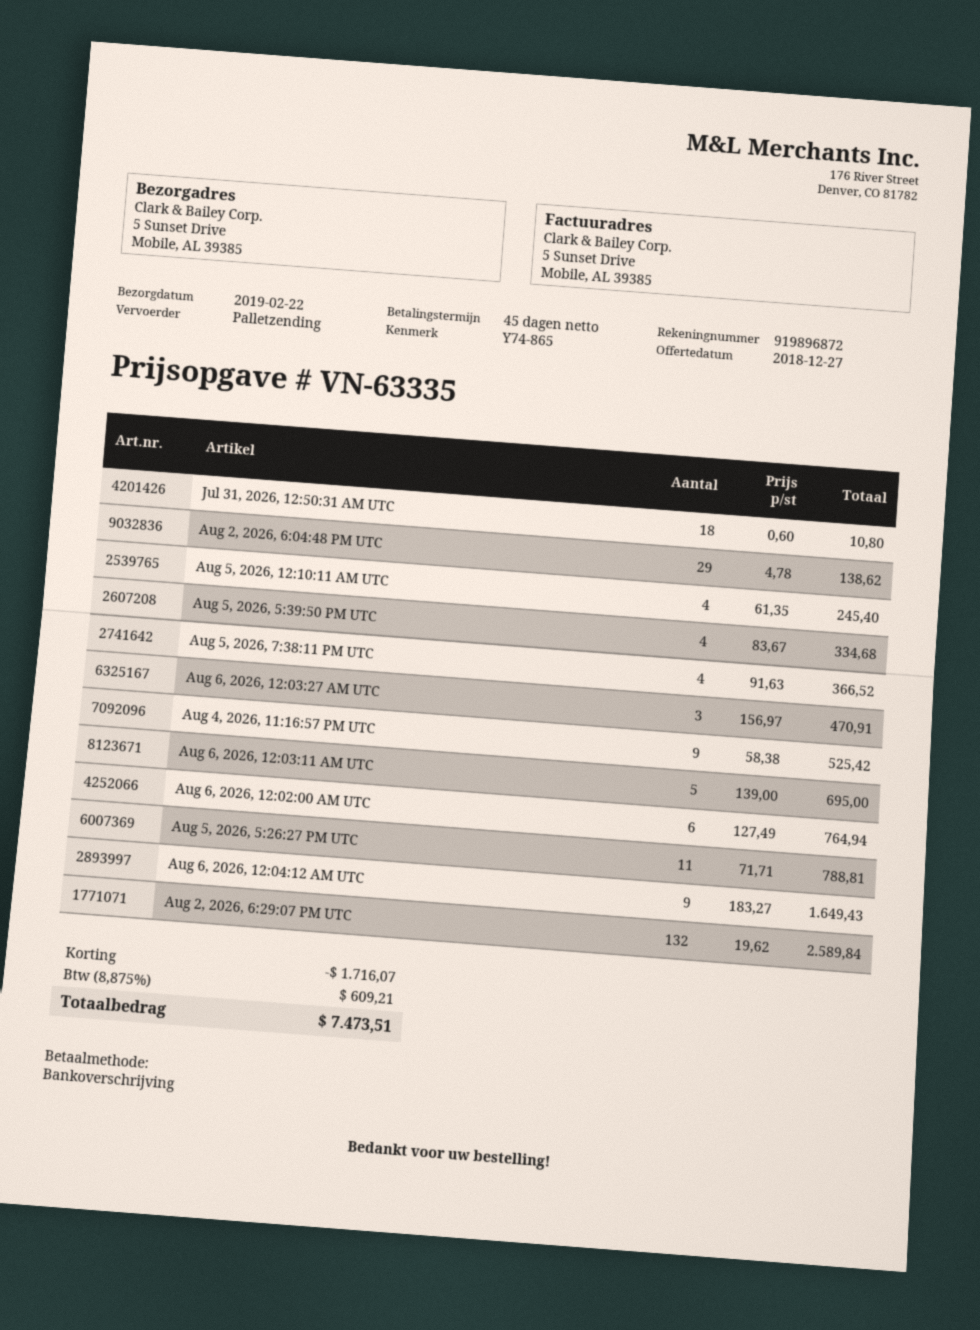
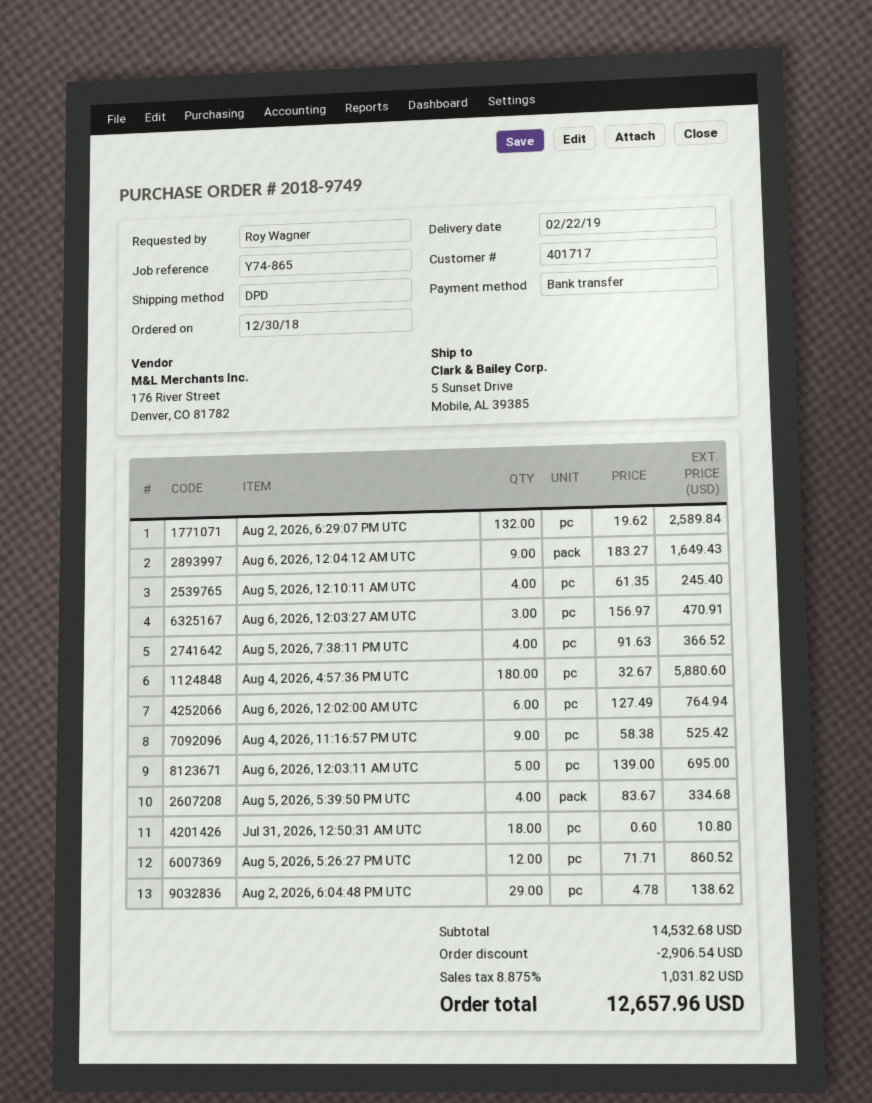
shipping method: pallet freight -> DPD
Aug 5, 2026, 5:26:27 PM UTC: 11 x 71.71 = 788.81 -> 12 x 71.71 = 860.52
Aug 4, 2026, 4:57:36 PM UTC: none -> 180 x 32.67 = 5880.60
discount: 1716.07 -> 2906.54
tax: 8.875% = 609.21 -> 8.875% = 1031.82
total: 7473.51 -> 12657.96

